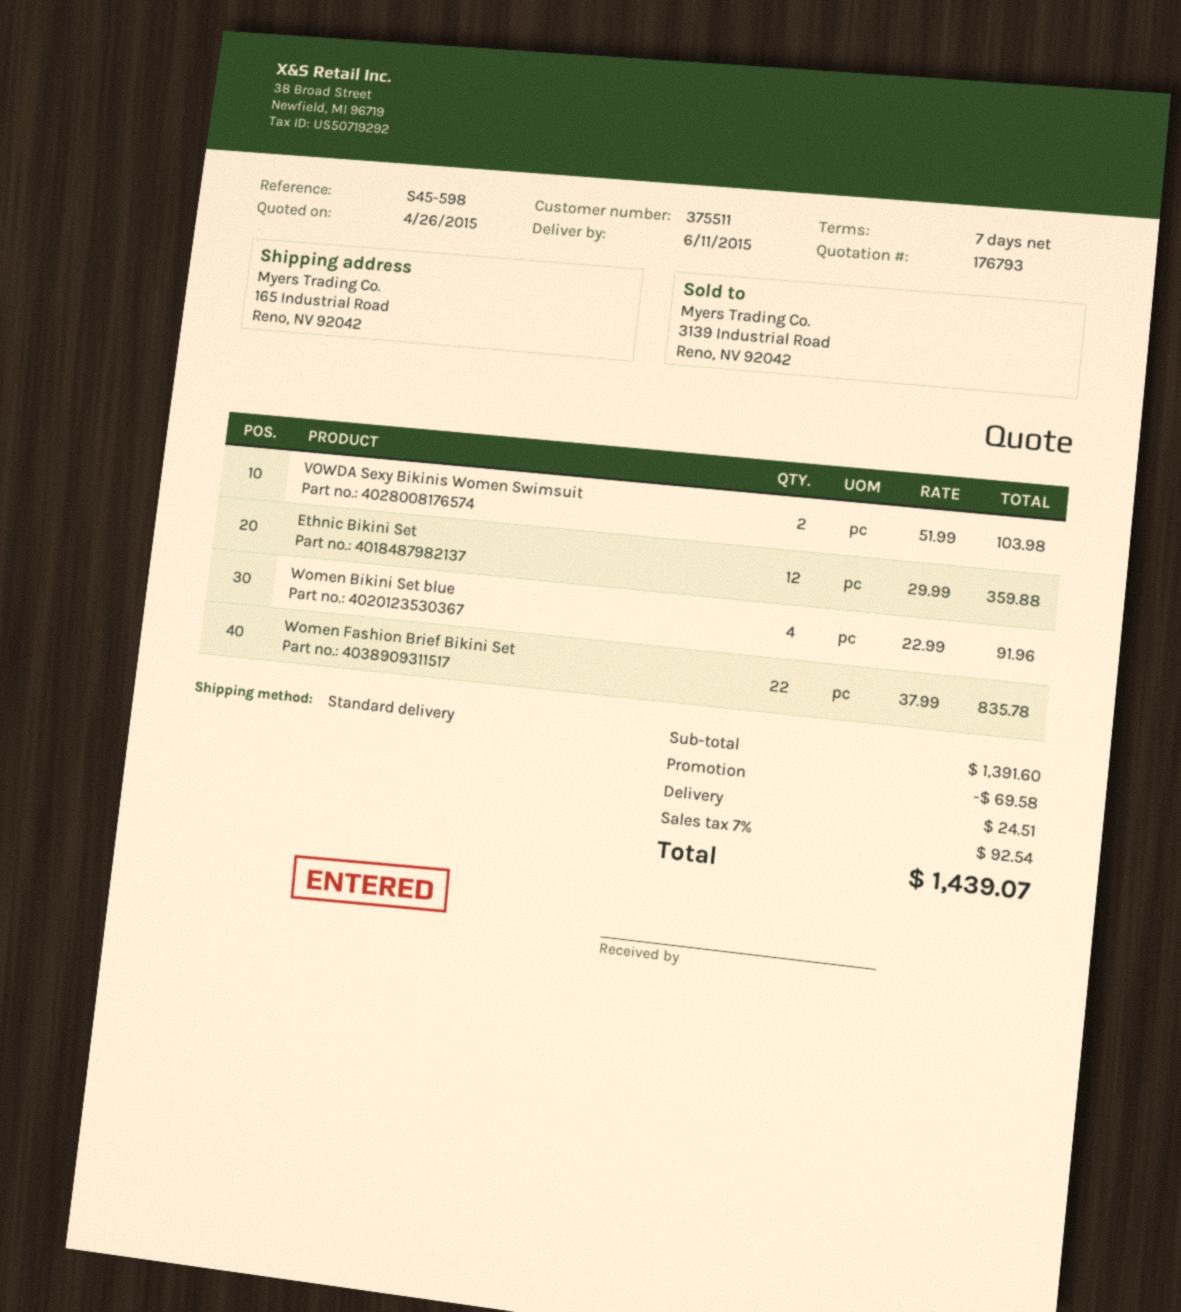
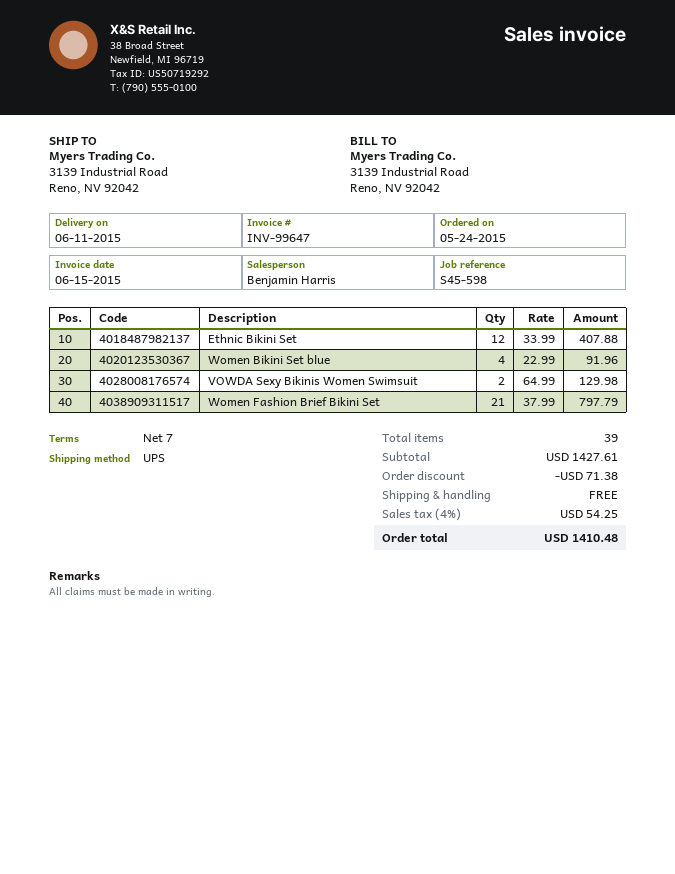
shipping method: standard -> UPS
ship to: 165 Industrial Road, Reno, NV 92042 -> 3139 Industrial Road, Reno, NV 92042
VOWDA Sexy Bikinis Women Swimsuit: 2 x 51.99 = 103.98 -> 2 x 64.99 = 129.98
Ethnic Bikini Set: 12 x 29.99 = 359.88 -> 12 x 33.99 = 407.88
Women Fashion Brief Bikini Set: 22 x 37.99 = 835.78 -> 21 x 37.99 = 797.79
subtotal: 1391.60 -> 1427.61
discount: 69.58 -> 71.38
shipping: 24.51 -> 0.00
tax: 7% = 92.54 -> 4% = 54.25
total: 1439.07 -> 1410.48

